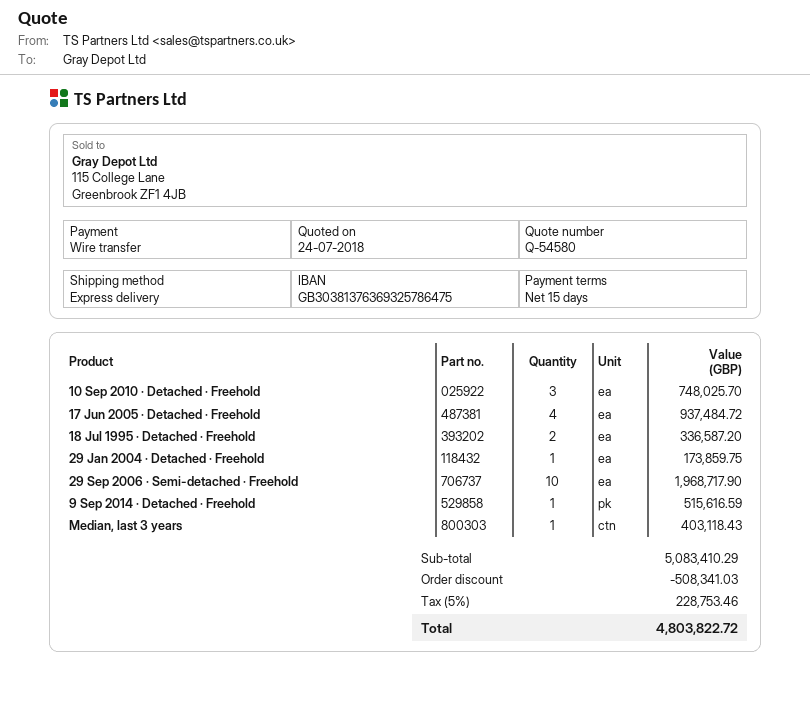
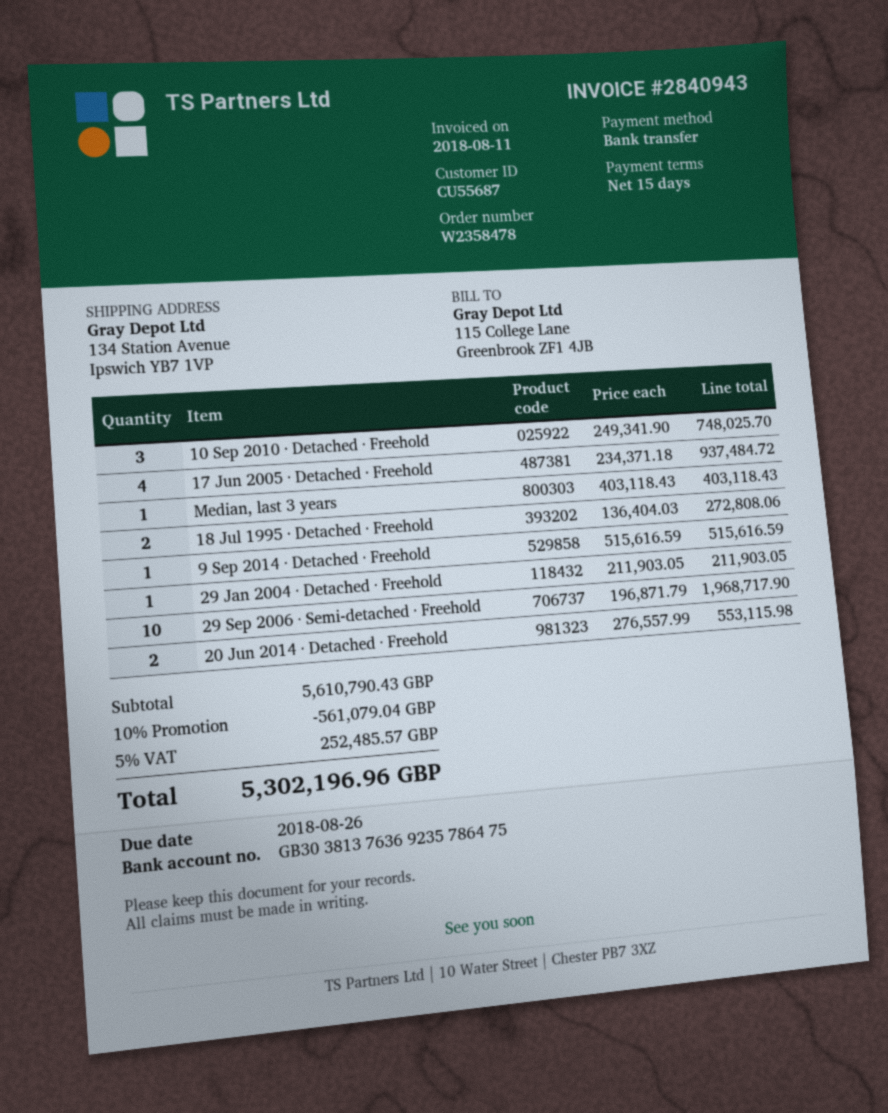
bank account: GB30381376369325786475 -> GB30381376369235786475
18 Jul 1995 · Detached · Freehold: 2 for 336587.20 -> 2 for 272808.06
29 Jan 2004 · Detached · Freehold: 1 for 173859.75 -> 1 for 211903.05
20 Jun 2014 · Detached · Freehold: none -> 2 for 553115.98
subtotal: 5083410.29 -> 5610790.43
discount: 508341.03 -> 561079.04
tax: 5% = 228753.46 -> 5% = 252485.57
total: 4803822.72 -> 5302196.96

